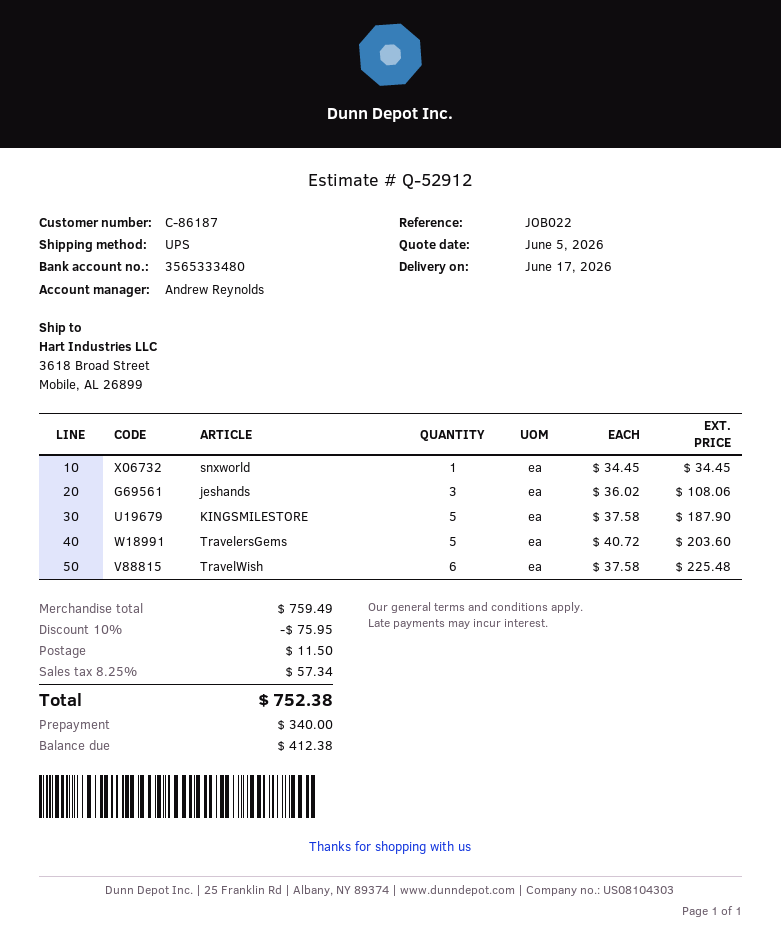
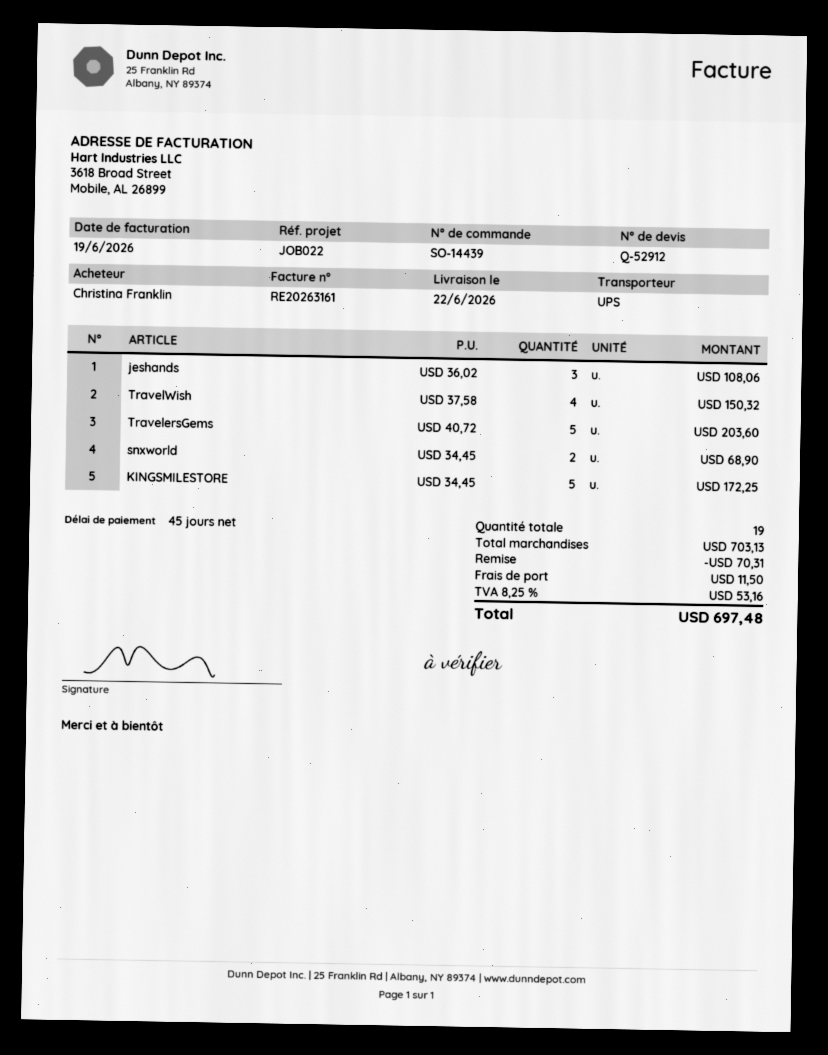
delivery date: 2026-06-17 -> 2026-06-22
snxworld: 1 x 34.45 = 34.45 -> 2 x 34.45 = 68.90
KINGSMILESTORE: 5 x 37.58 = 187.90 -> 5 x 34.45 = 172.25
TravelWish: 6 x 37.58 = 225.48 -> 4 x 37.58 = 150.32
subtotal: 759.49 -> 703.13
discount: 75.95 -> 70.31
tax: 8.25% = 57.34 -> 8.25% = 53.16
total: 752.38 -> 697.48

